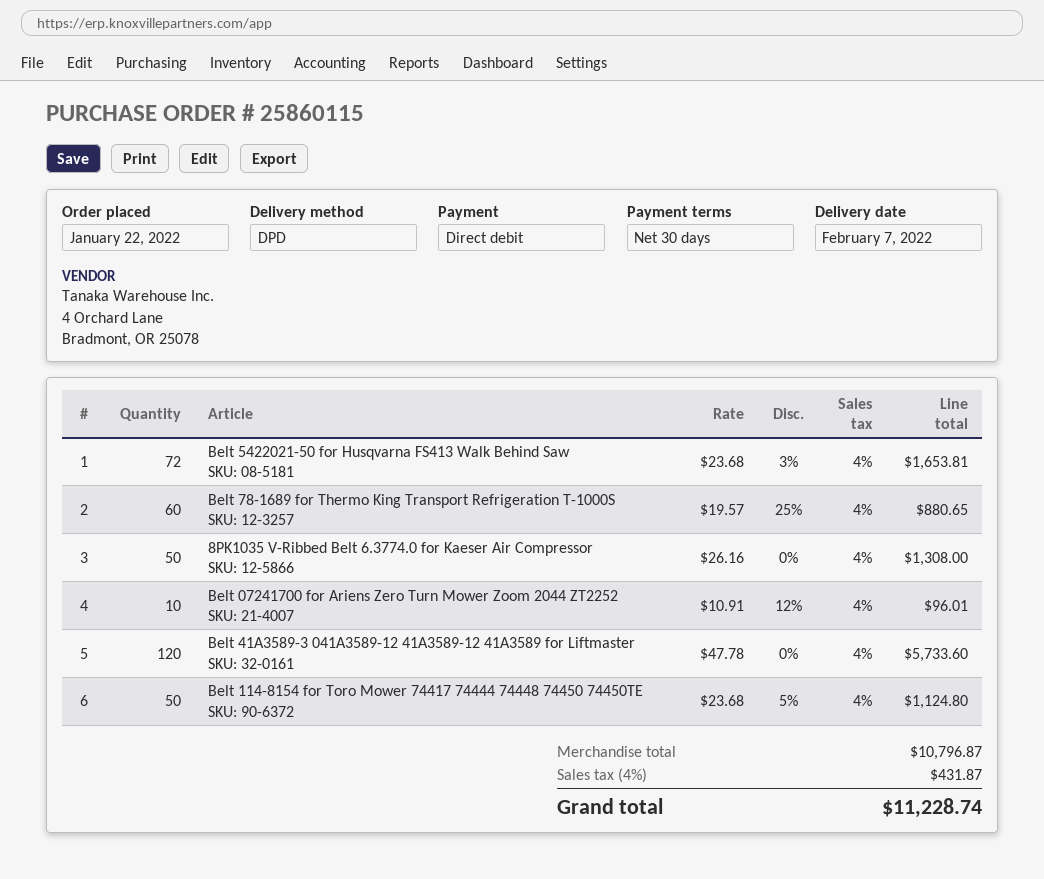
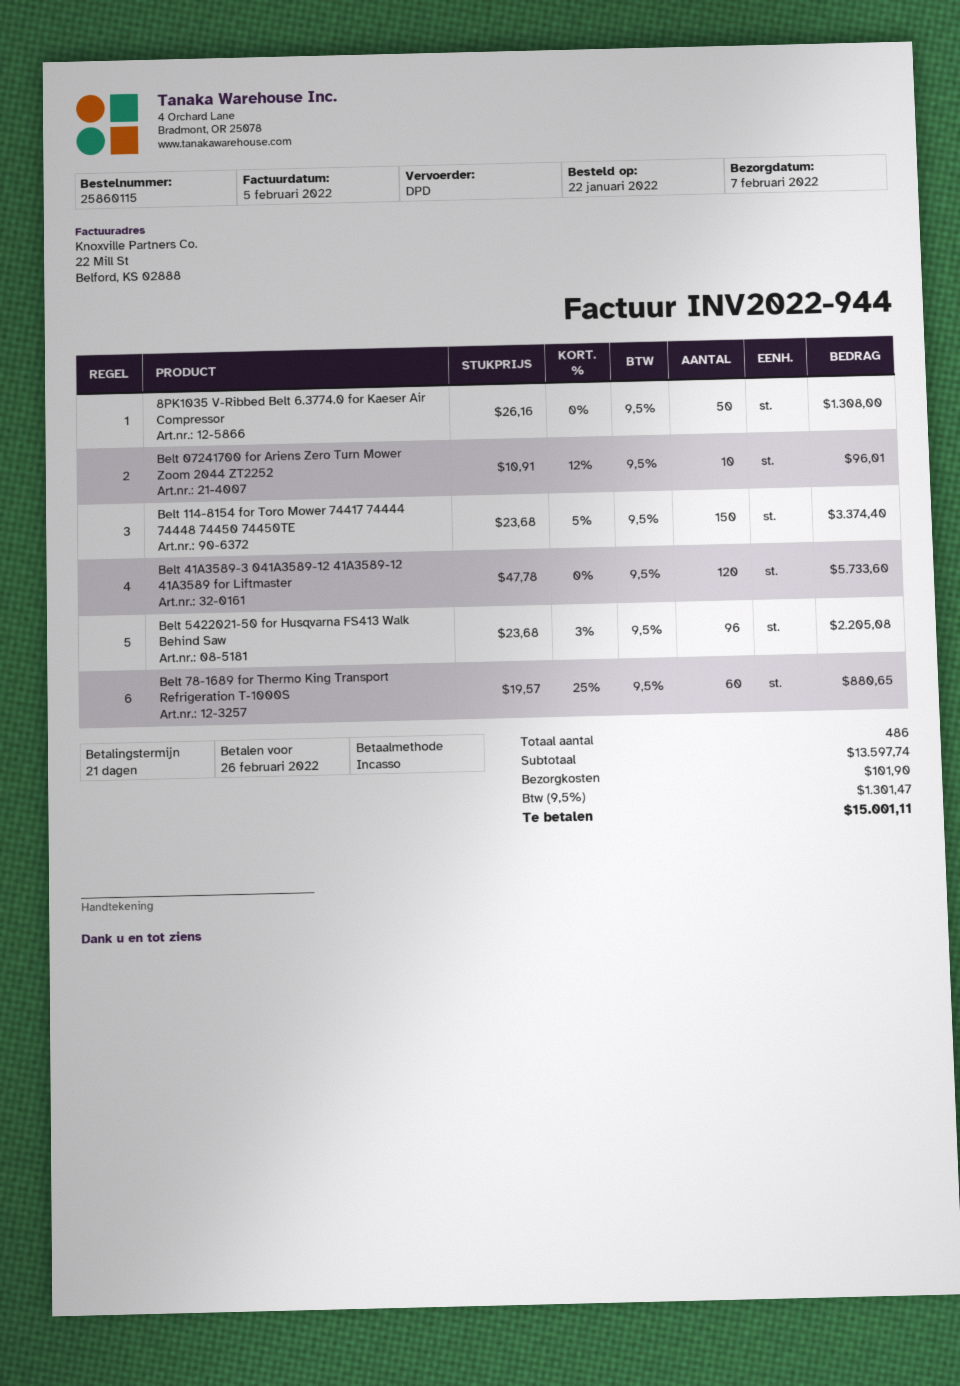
payment terms: 30 days -> 21 days
Belt 5422021-50 for Husqvarna FS413 Walk Behind Saw: 72 x 23.68 - 3% = 1653.81 -> 96 x 23.68 - 3% = 2205.08
Belt 114-8154 for Toro Mower 74417 74444 74448 74450 74450TE: 50 x 23.68 - 5% = 1124.80 -> 150 x 23.68 - 5% = 3374.40
subtotal: 10796.87 -> 13597.74
shipping: none -> 101.90
tax: 4% = 431.87 -> 9.5% = 1301.47
total: 11228.74 -> 15001.11

